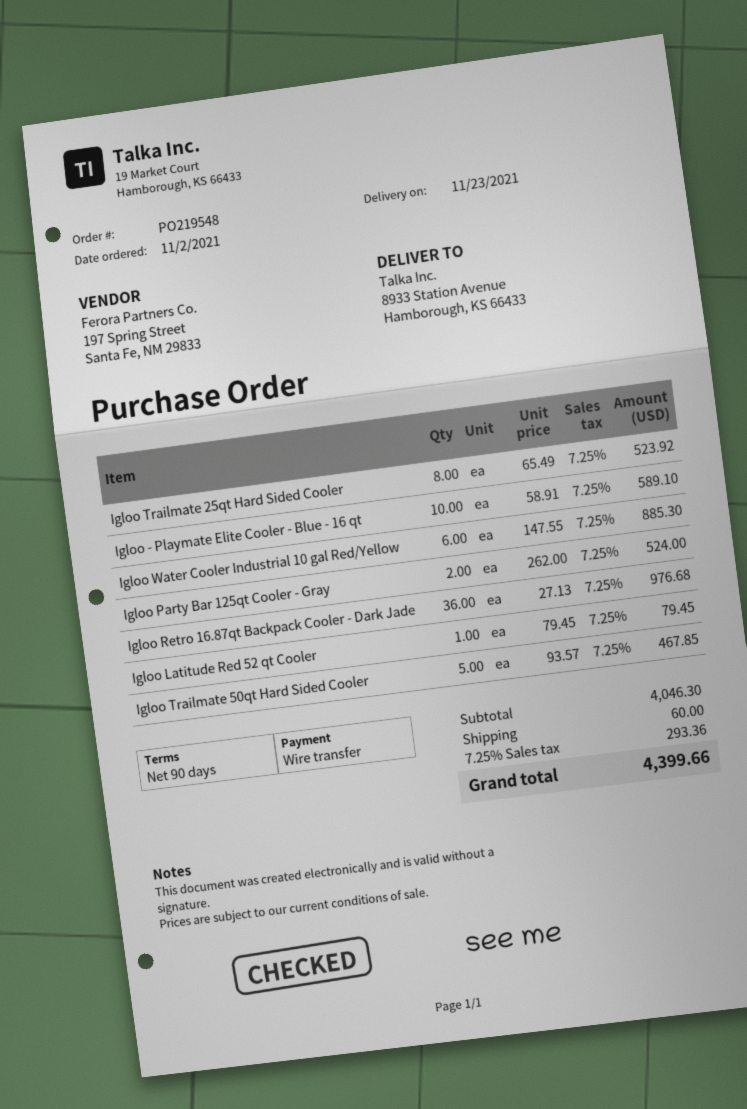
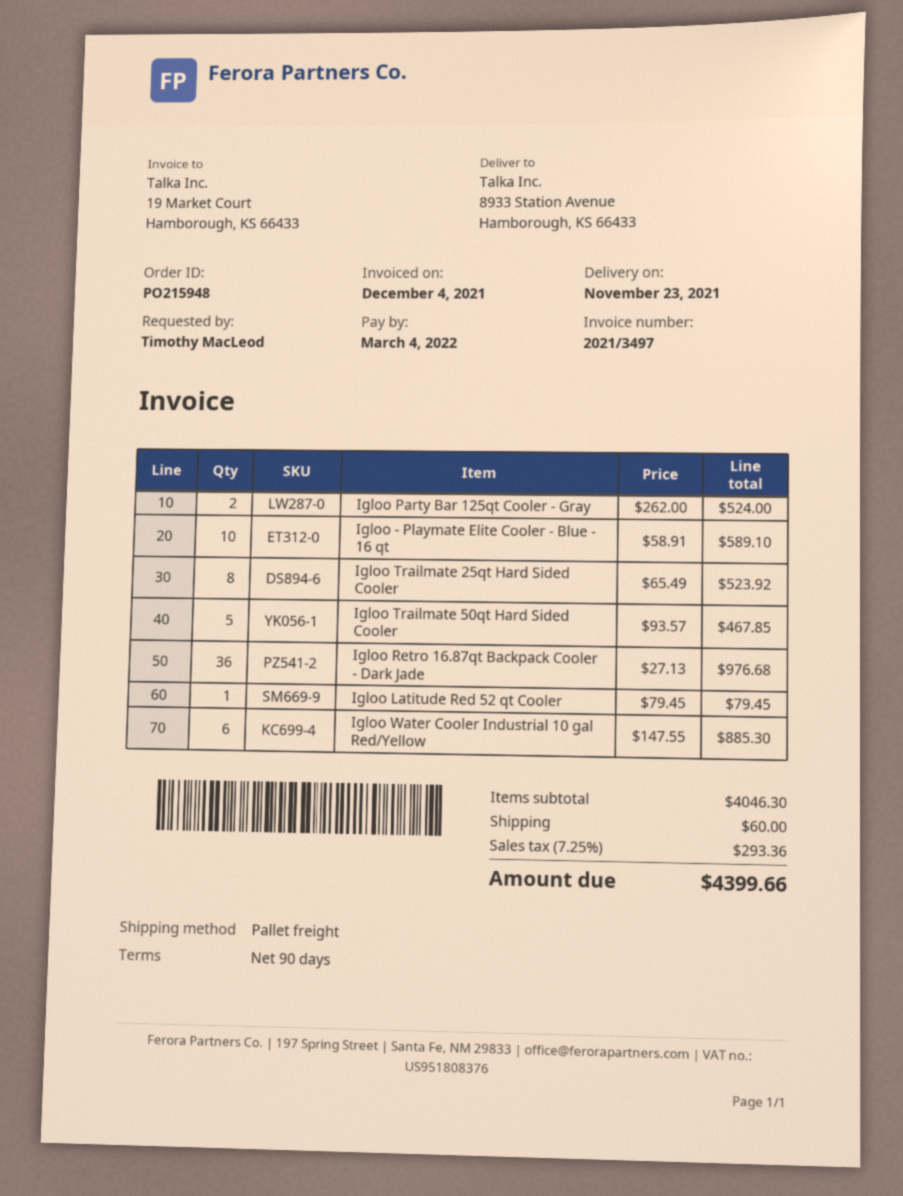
order number: PO219548 -> PO215948

